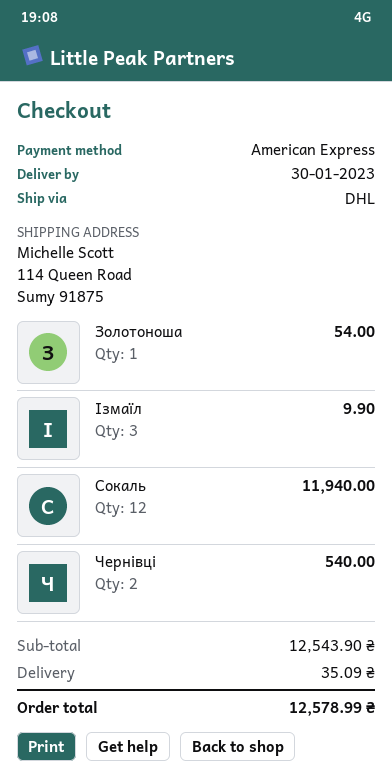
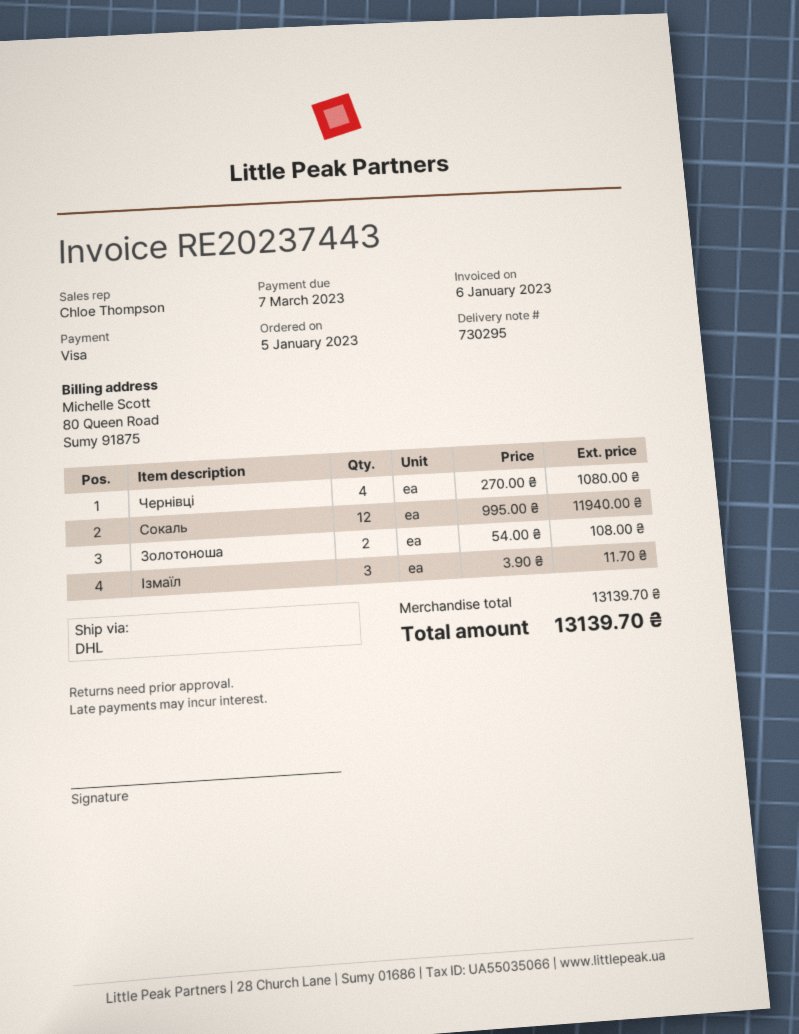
payment method: American Express -> Visa
Золотоноша: 1 for 54.00 -> 2 for 108.00
Ізмаїл: 3 for 9.90 -> 3 for 11.70
Чернівці: 2 for 540.00 -> 4 for 1080.00
subtotal: 12543.90 -> 13139.70
shipping: 35.09 -> none
total: 12578.99 -> 13139.70

